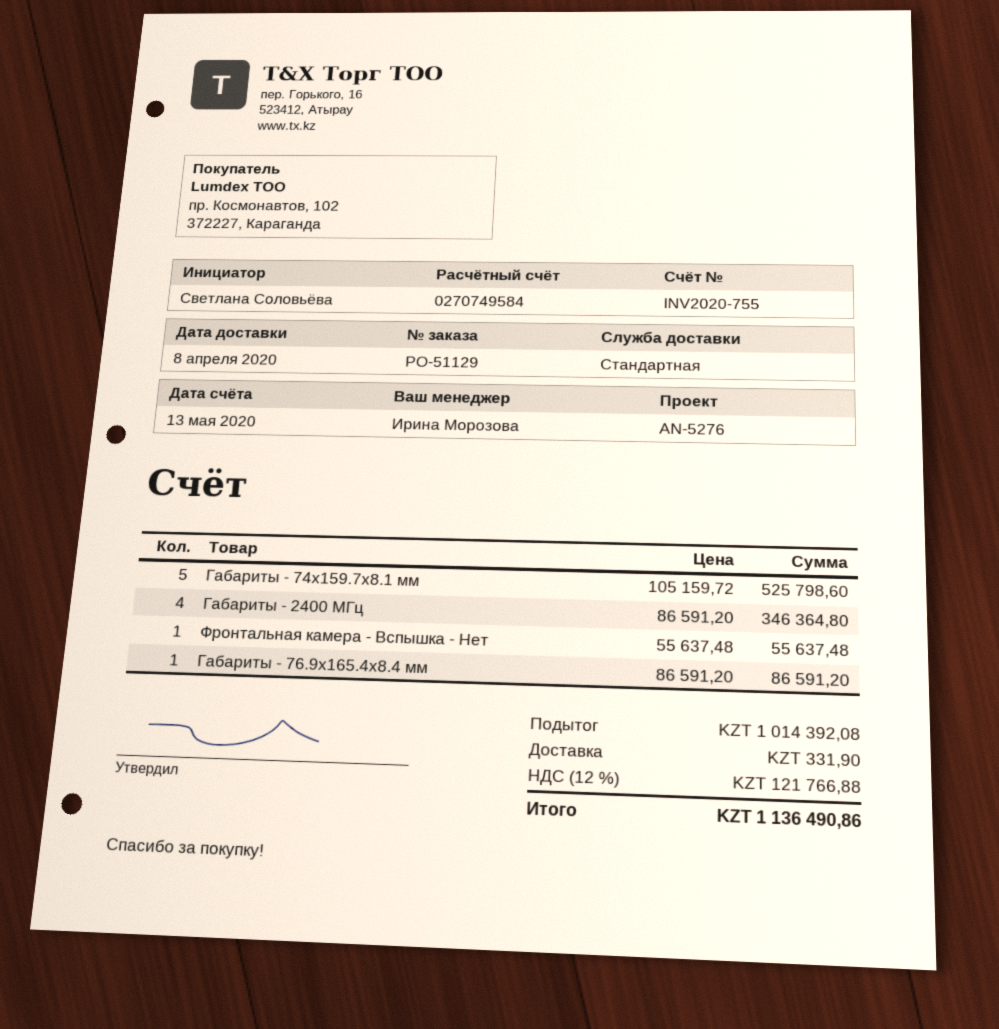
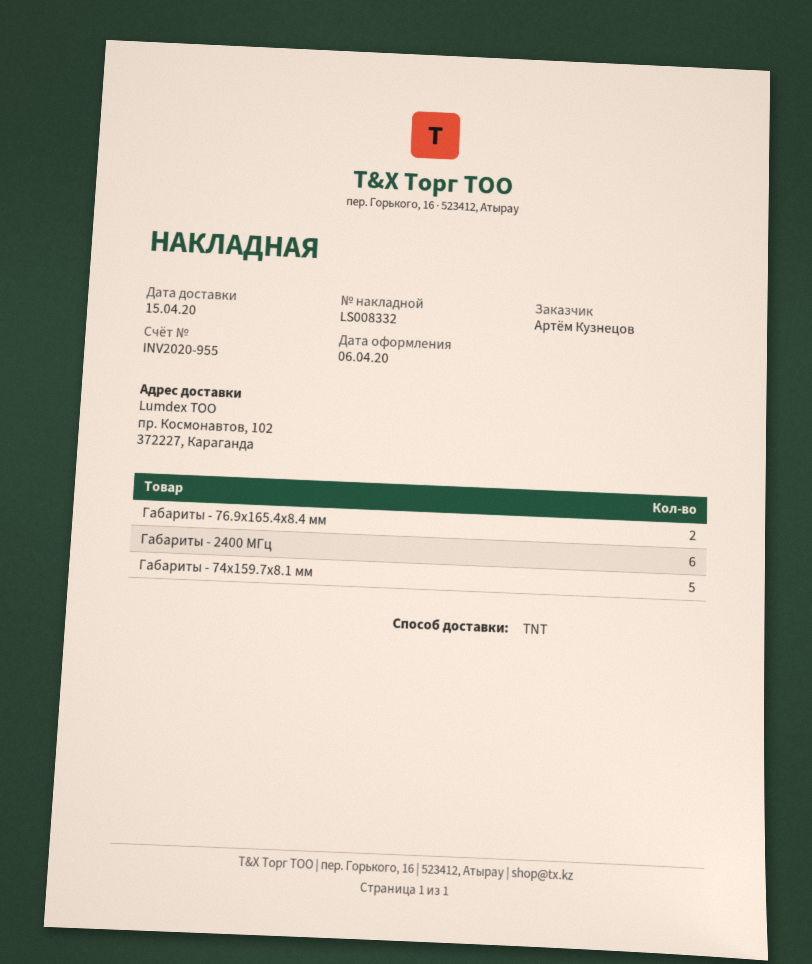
delivery date: 2020-04-08 -> 2020-04-15
invoice number: INV2020-755 -> INV2020-955
ordered by: Светлана Соловьёва -> Артём Кузнецов
shipping method: standard -> TNT
Габариты - 2400 МГц: 4 -> 6
Фронтальная камера - Вспышка - Нет: 1 -> none
Габариты - 76.9x165.4x8.4 мм: 1 -> 2

